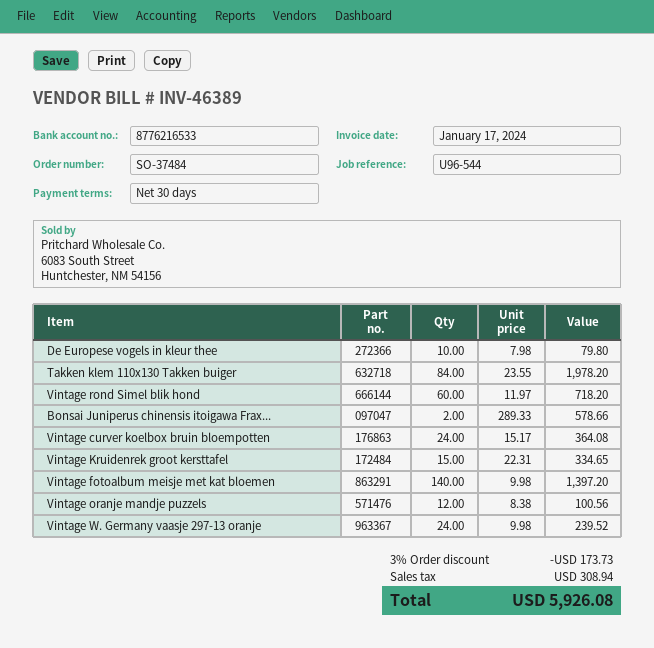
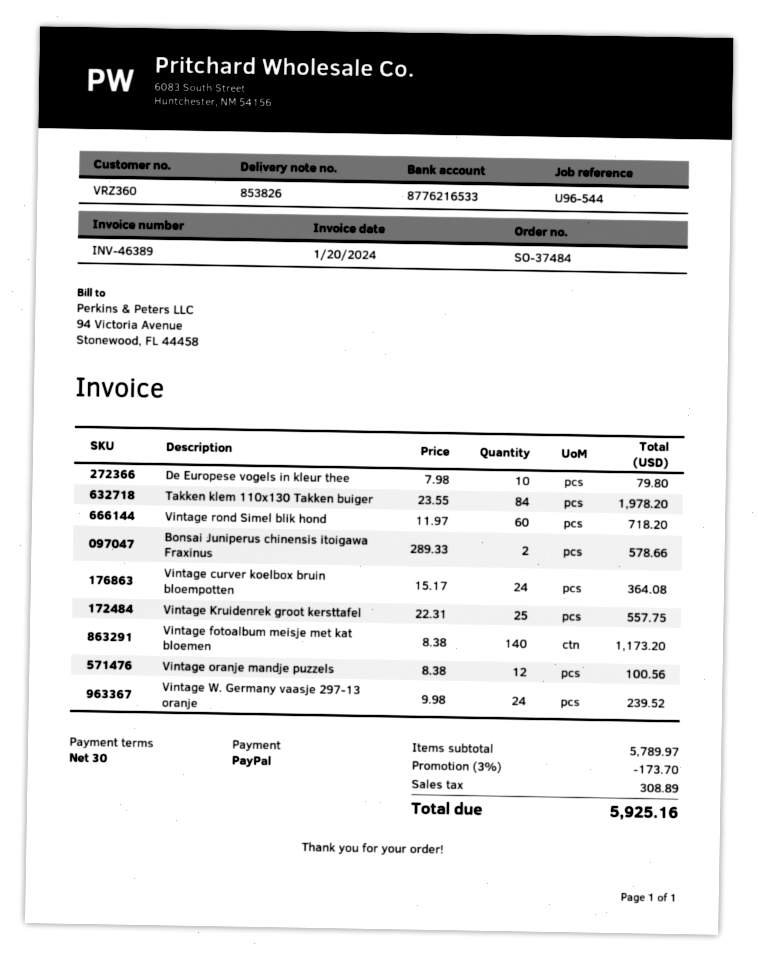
invoice date: 2024-01-17 -> 2024-01-20
Vintage Kruidenrek groot kersttafel: 15 x 22.31 = 334.65 -> 25 x 22.31 = 557.75
Vintage fotoalbum meisje met kat bloemen: 140 x 9.98 = 1397.20 -> 140 x 8.38 = 1173.20
discount: 3% = 173.73 -> 3% = 173.70
tax: 308.94 -> 308.89
total: 5926.08 -> 5925.16

